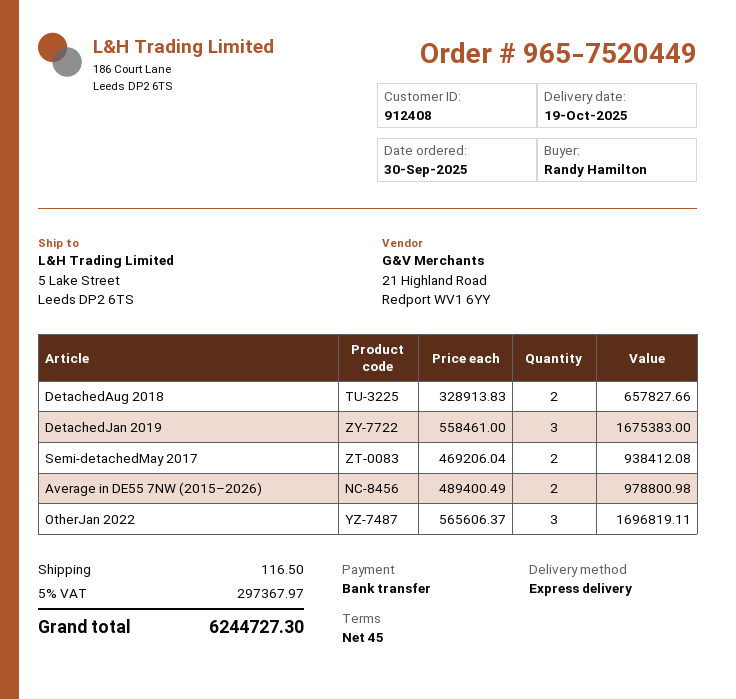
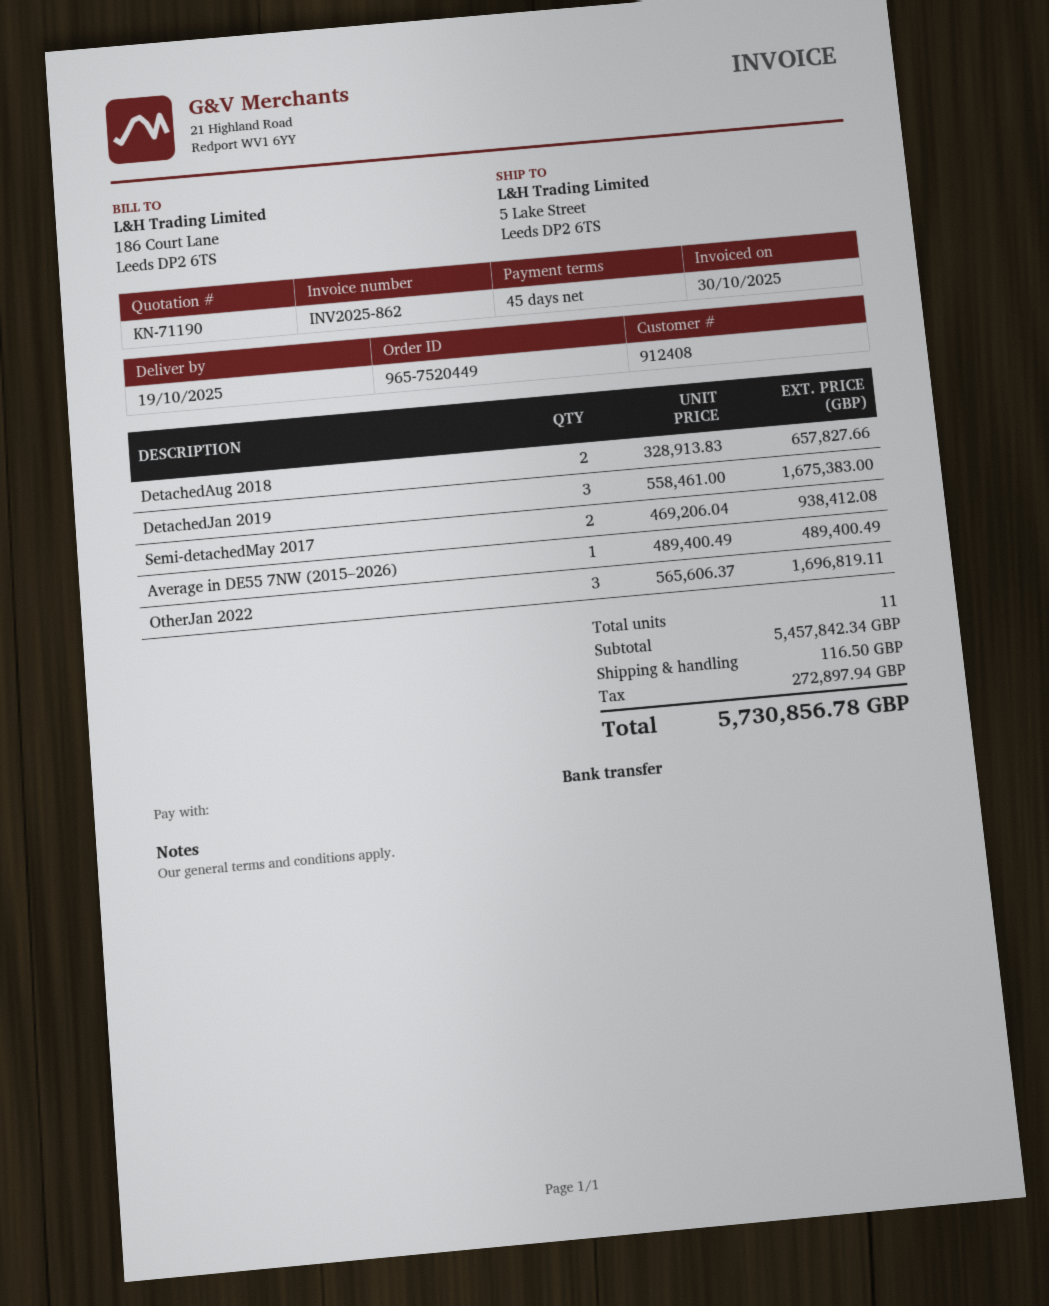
Average in DE55 7NW (2015–2026): 2 x 489400.49 = 978800.98 -> 1 x 489400.49 = 489400.49
tax: 297367.97 -> 272897.94
total: 6244727.30 -> 5730856.78

